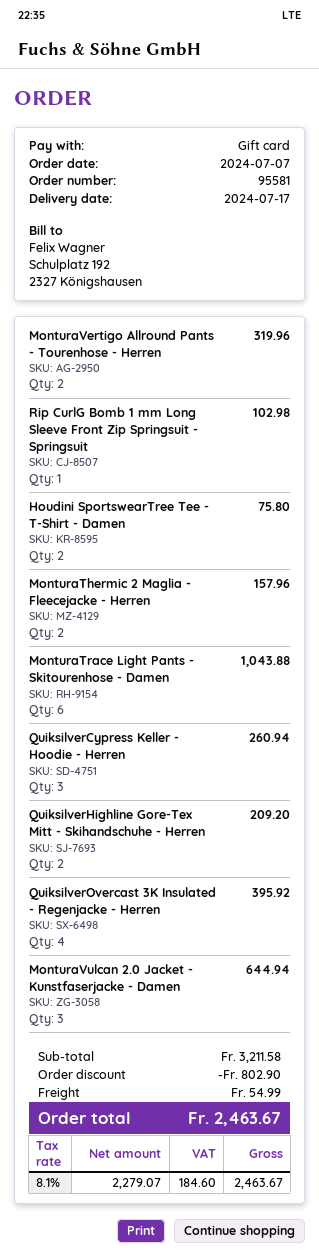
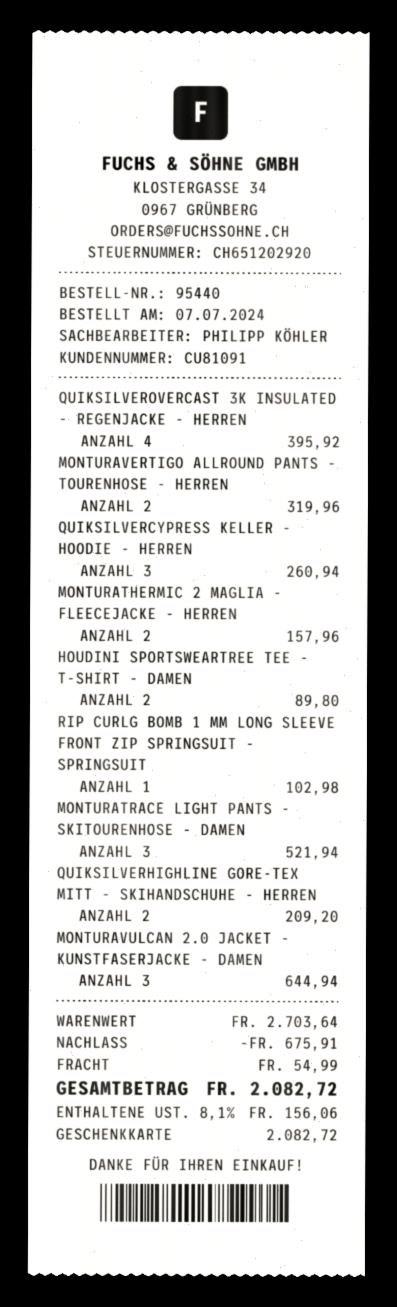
order number: 95581 -> 95440
Houdini SportswearTree Tee - T-Shirt - Damen: 2 for 75.80 -> 2 for 89.80
MonturaTrace Light Pants - Skitourenhose - Damen: 6 for 1043.88 -> 3 for 521.94
subtotal: 3211.58 -> 2703.64
discount: 802.90 -> 675.91
tax: 8.1% = 184.60 -> 8.1% = 156.06
total: 2463.67 -> 2082.72

